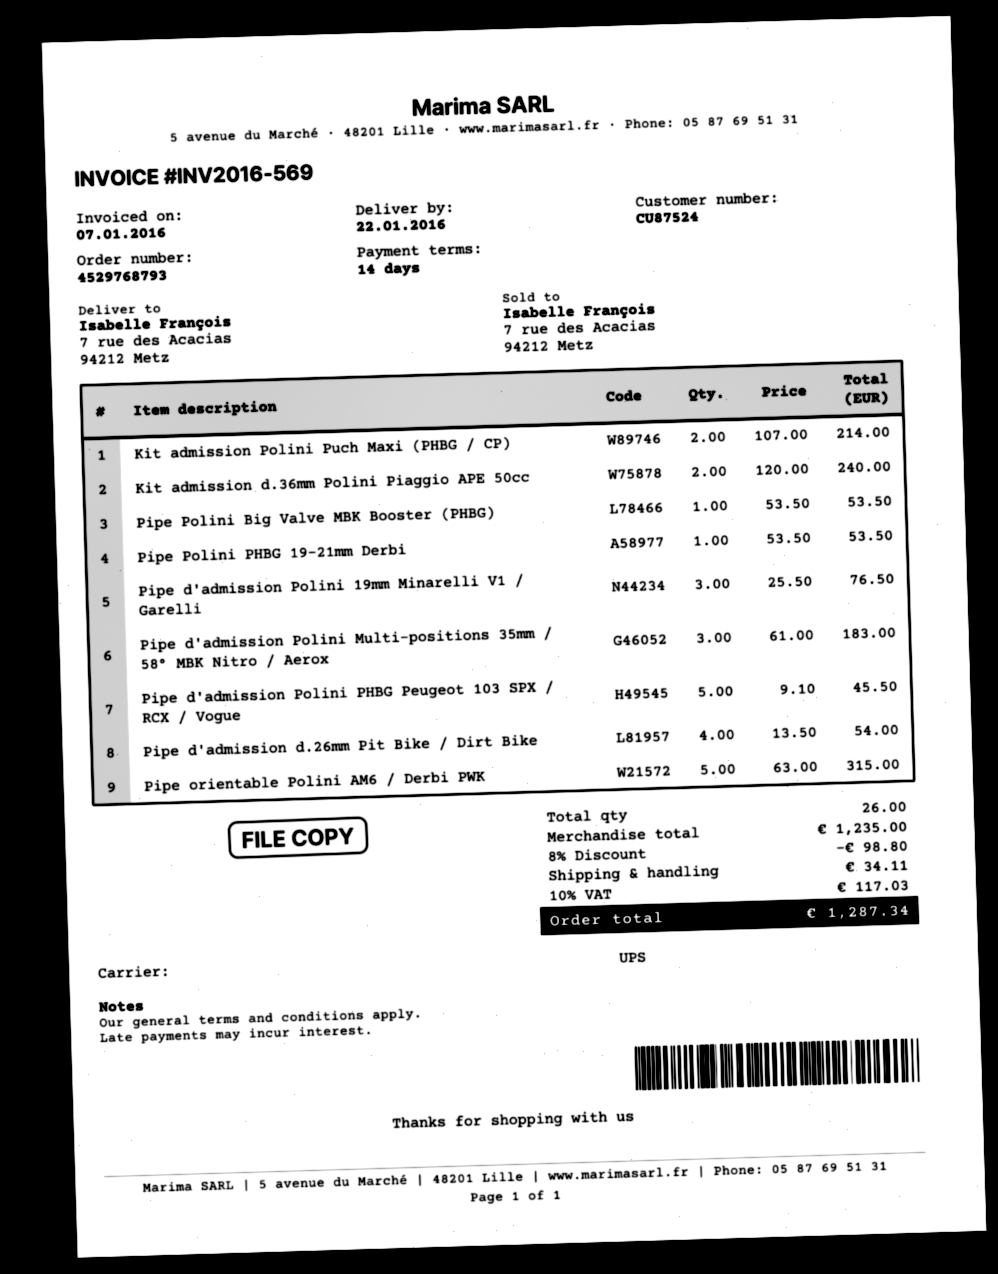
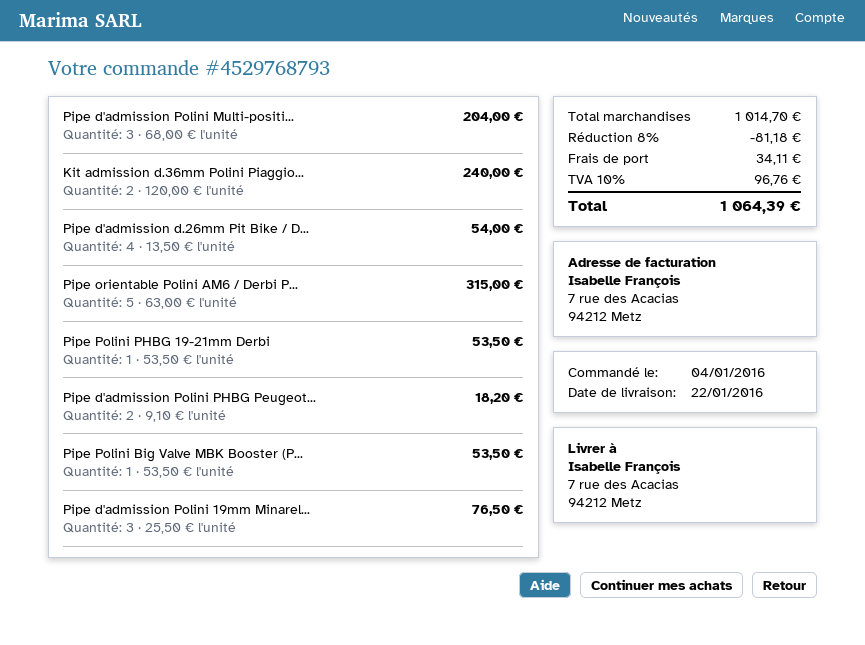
Kit admission Polini Puch Maxi (PHBG / CP): 2 x 107.00 = 214.00 -> none
Pipe d'admission Polini Multi-positions 35mm / 58° MBK Nitro / Aerox: 3 x 61.00 = 183.00 -> 3 x 68.00 = 204.00
Pipe d'admission Polini PHBG Peugeot 103 SPX / RCX / Vogue: 5 x 9.10 = 45.50 -> 2 x 9.10 = 18.20
subtotal: 1235.00 -> 1014.70
discount: 8% = 98.80 -> 8% = 81.18
tax: 10% = 117.03 -> 10% = 96.76
total: 1287.34 -> 1064.39

